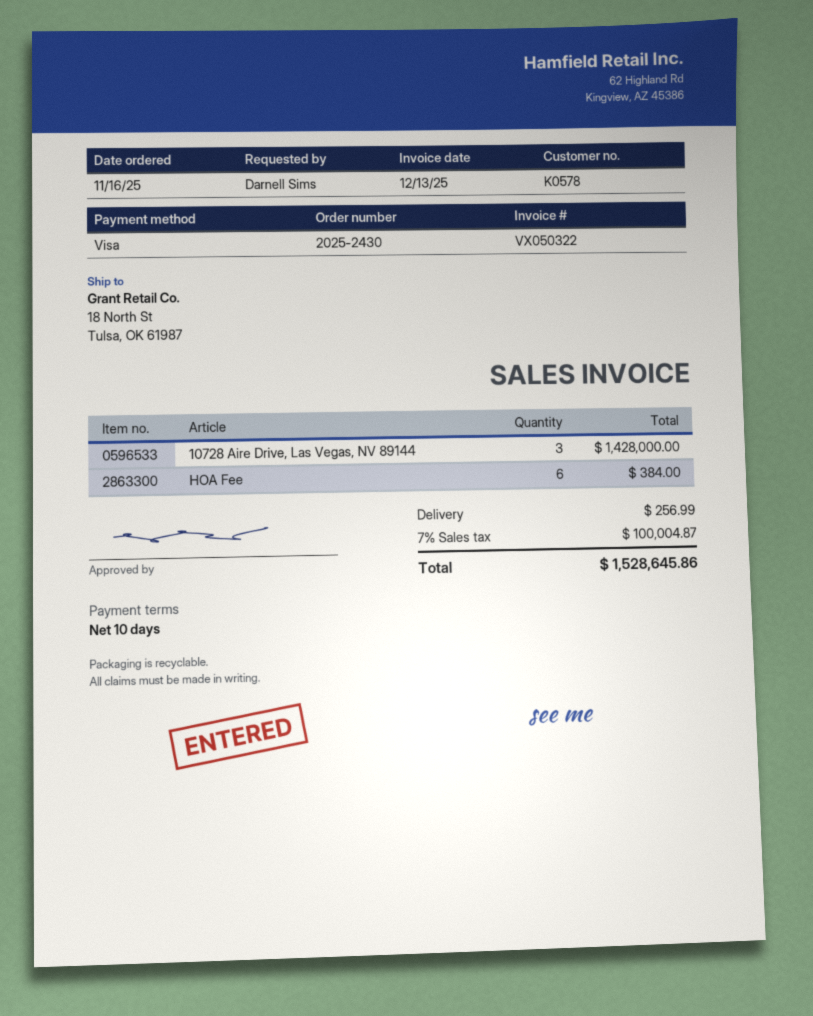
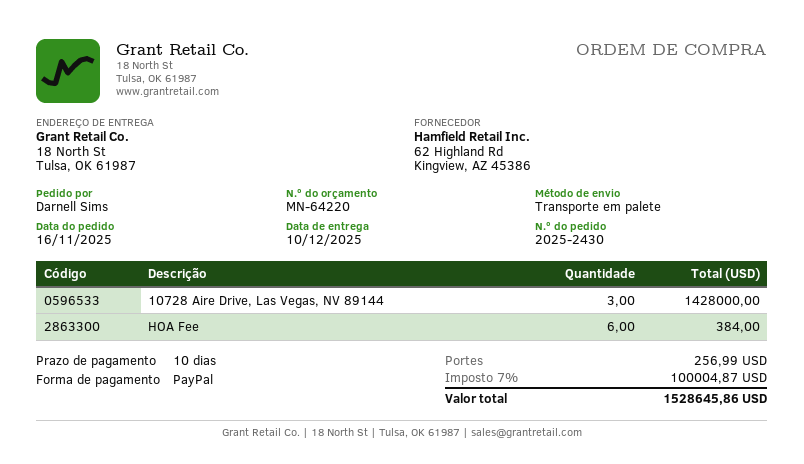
payment method: Visa -> PayPal

